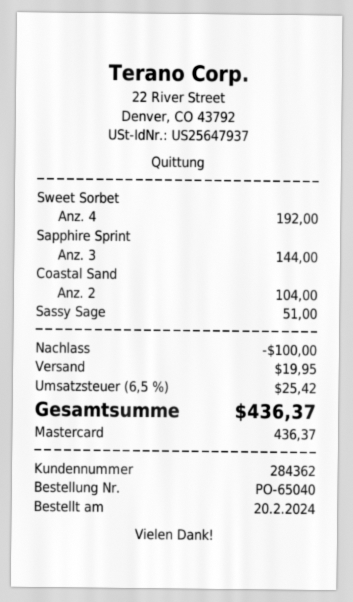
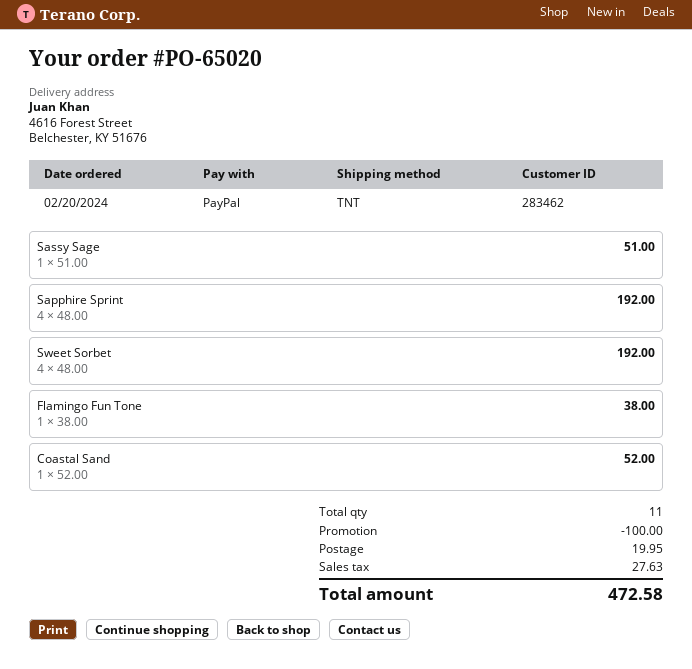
order number: PO-65040 -> PO-65020
customer number: 284362 -> 283462
payment method: Mastercard -> PayPal
Sapphire Sprint: 3 for 144.00 -> 4 for 192.00
Coastal Sand: 2 for 104.00 -> 1 for 52.00
Flamingo Fun Tone: none -> 1 for 38.00
tax: 25.42 -> 27.63
total: 436.37 -> 472.58

